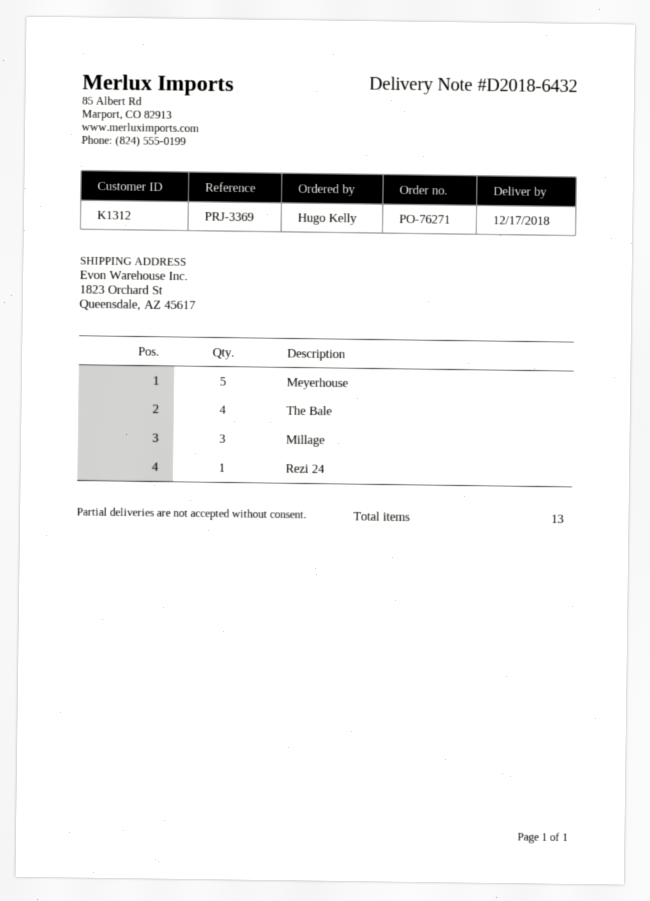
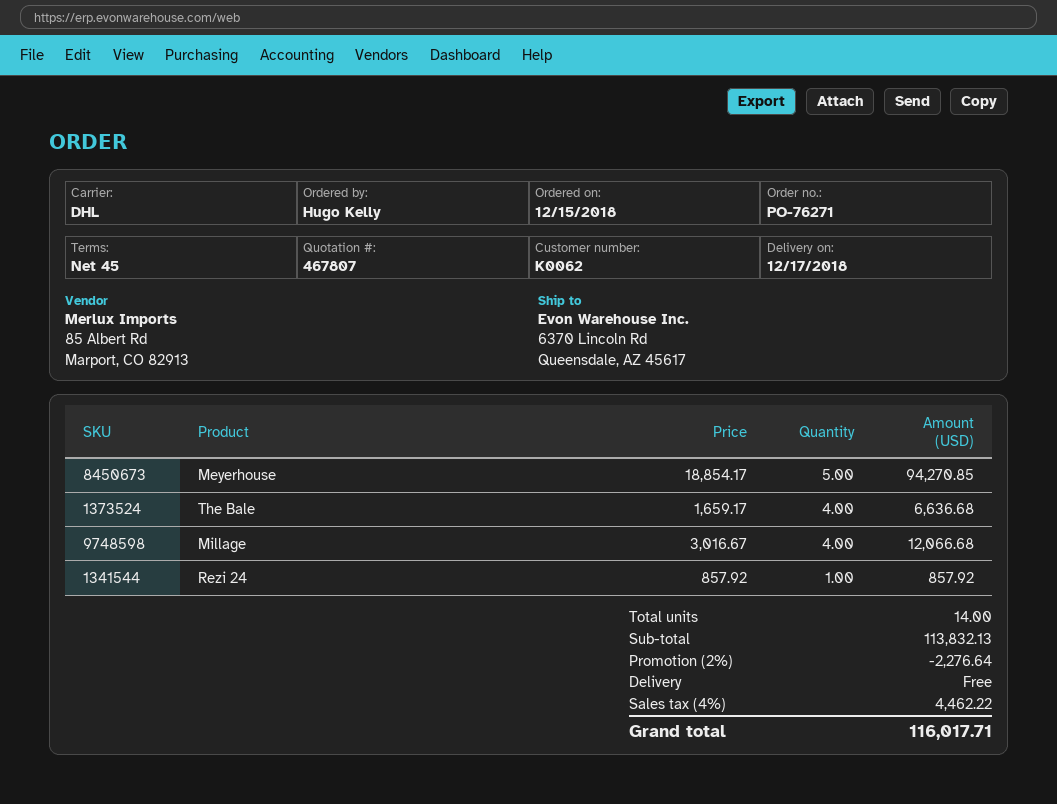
customer number: K1312 -> K0062
ship to: 1823 Orchard St, Queensdale, AZ 45617 -> 6370 Lincoln Rd, Queensdale, AZ 45617
Millage: 3 -> 4
total quantity: 13 -> 14

